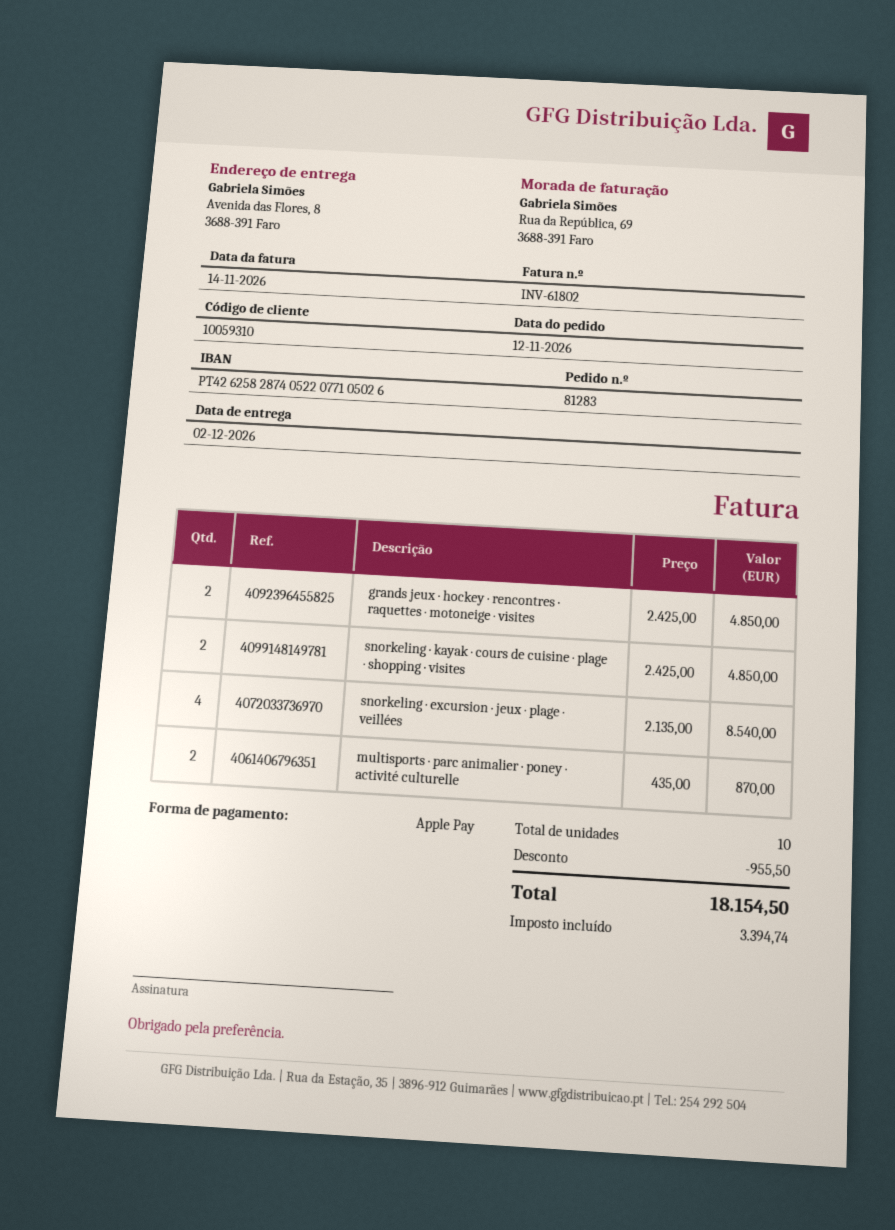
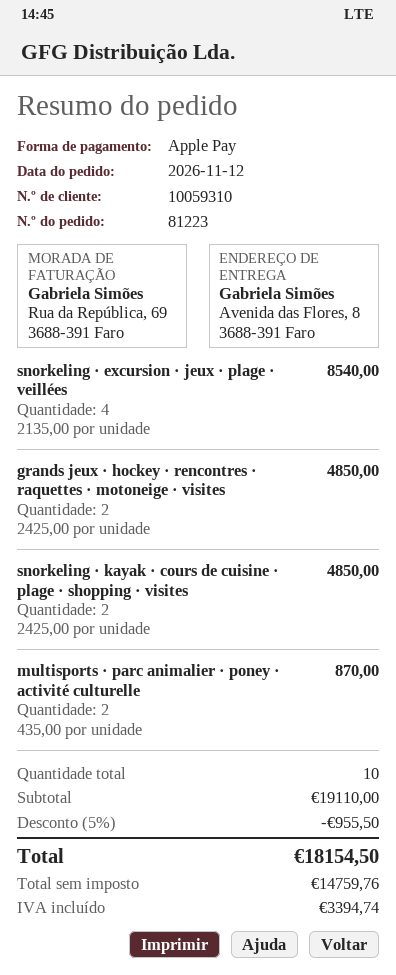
order number: 81283 -> 81223

